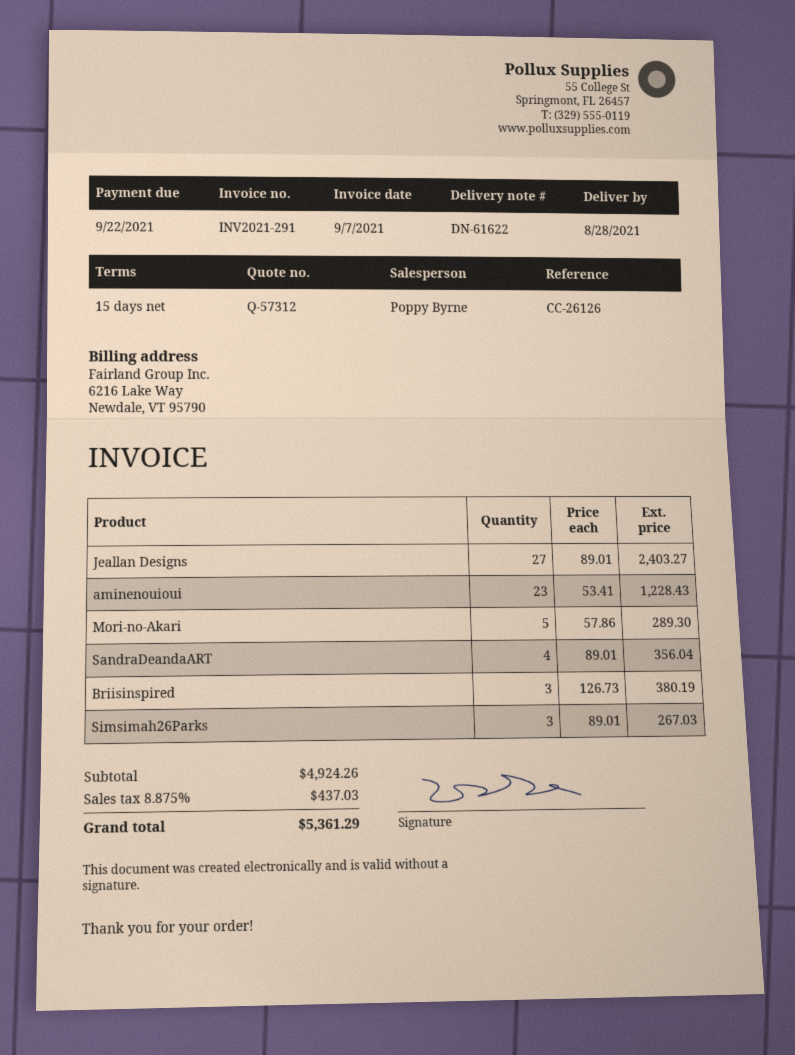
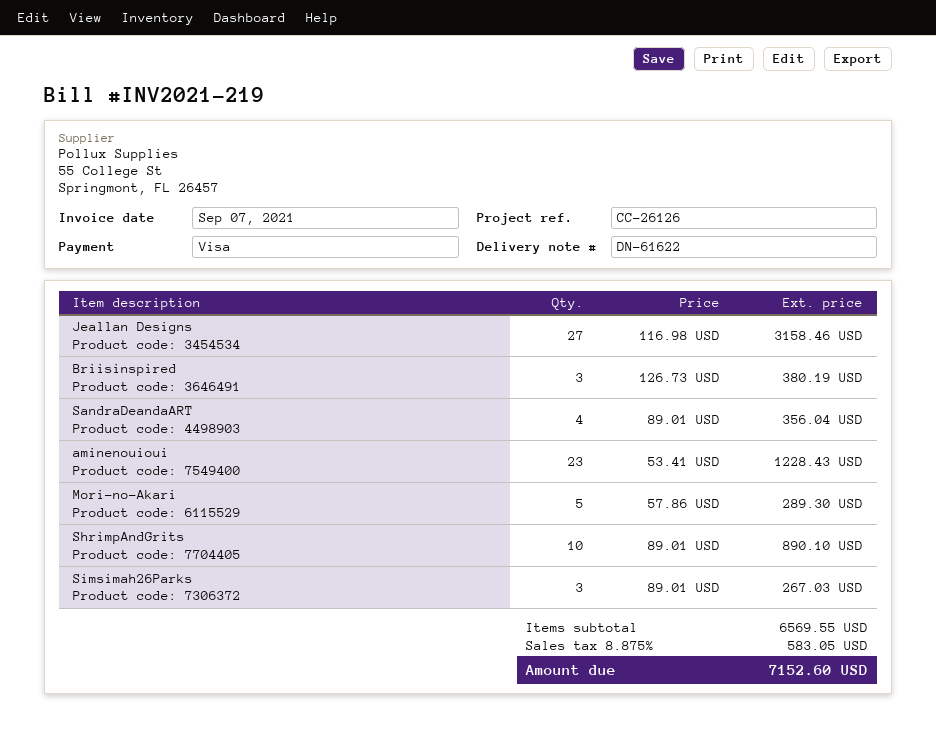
invoice number: INV2021-291 -> INV2021-219
Jeallan Designs: 27 x 89.01 = 2403.27 -> 27 x 116.98 = 3158.46
ShrimpAndGrits: none -> 10 x 89.01 = 890.10
subtotal: 4924.26 -> 6569.55
tax: 8.875% = 437.03 -> 8.875% = 583.05
total: 5361.29 -> 7152.60

